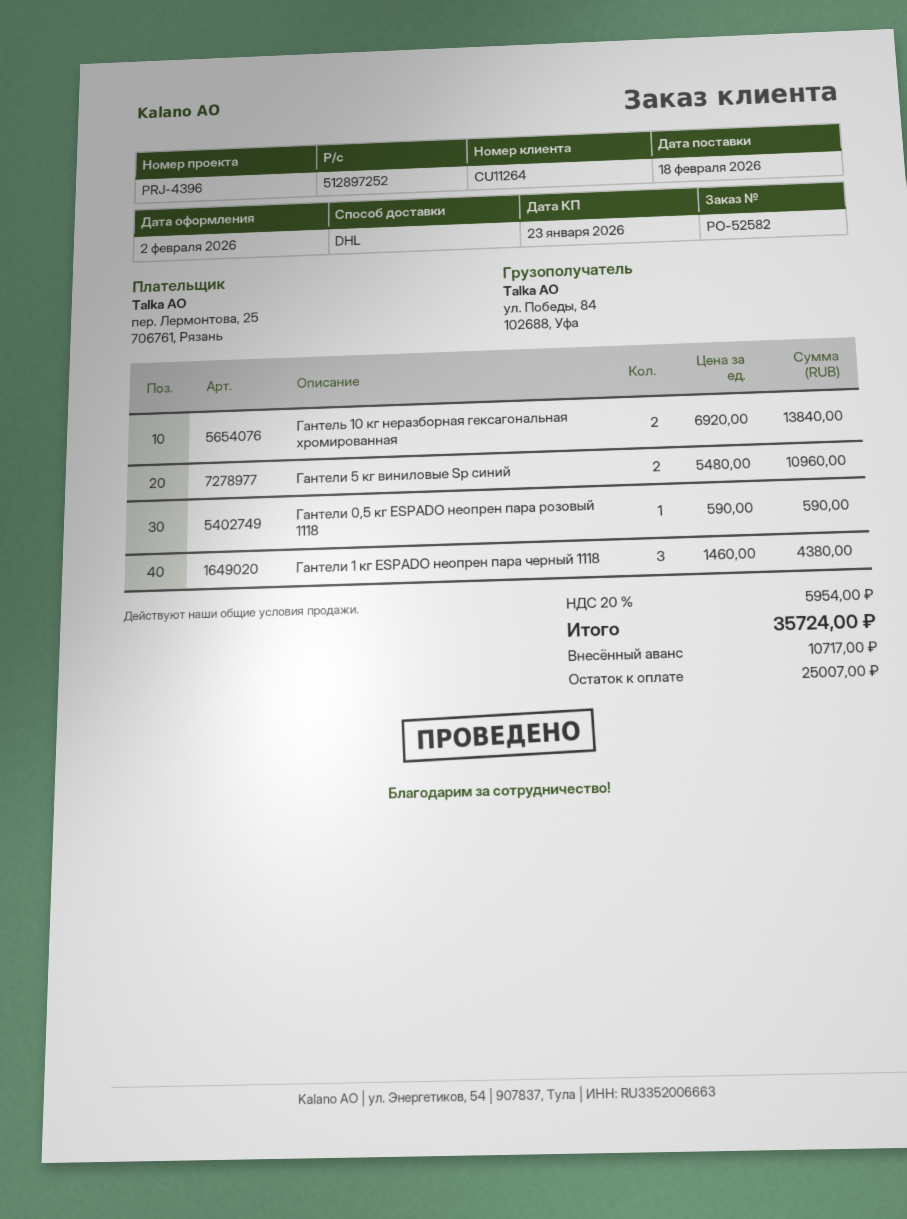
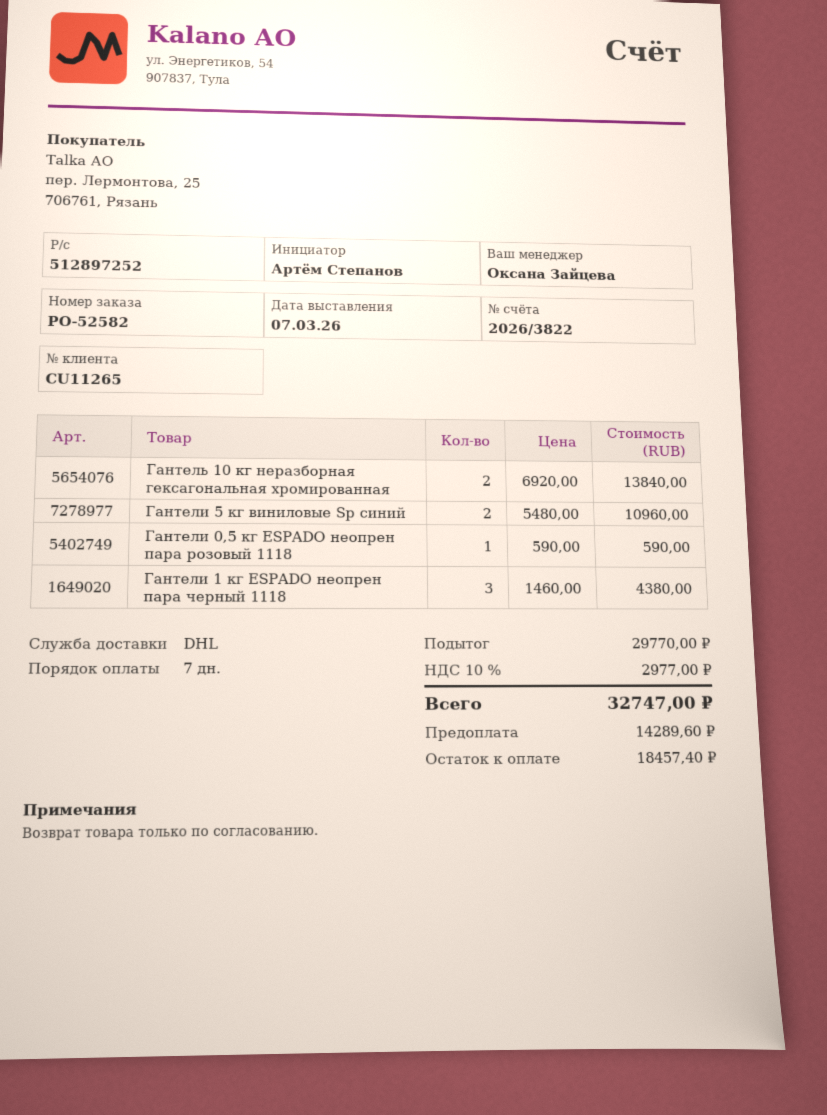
customer number: CU11264 -> CU11265
tax: 20% = 5954.00 -> 10% = 2977.00
total: 35724.00 -> 32747.00
deposit: 10717.00 -> 14289.60
balance: 25007.00 -> 18457.40

